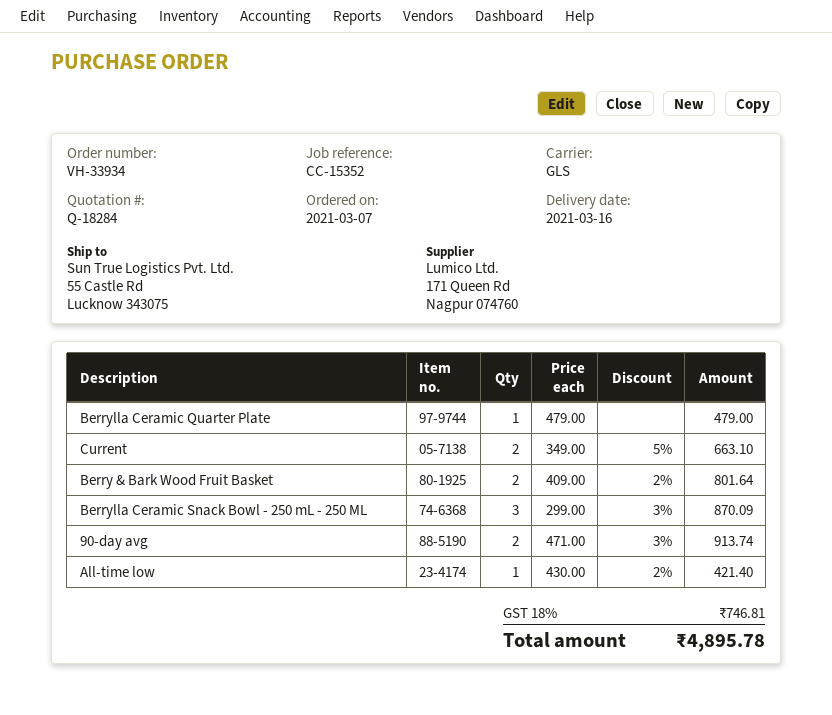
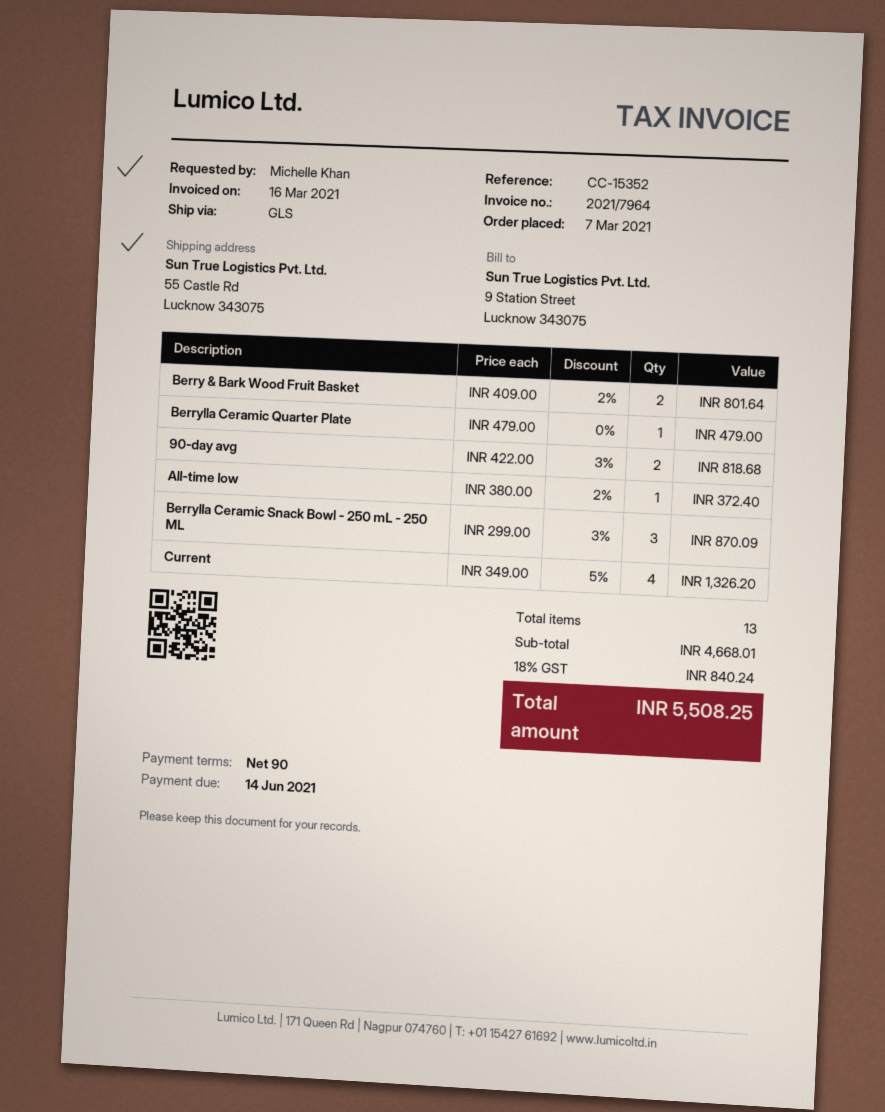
Current: 2 x 349.00 - 5% = 663.10 -> 4 x 349.00 - 5% = 1326.20
90-day avg: 2 x 471.00 - 3% = 913.74 -> 2 x 422.00 - 3% = 818.68
All-time low: 1 x 430.00 - 2% = 421.40 -> 1 x 380.00 - 2% = 372.40
tax: 18% = 746.81 -> 18% = 840.24
total: 4895.78 -> 5508.25

